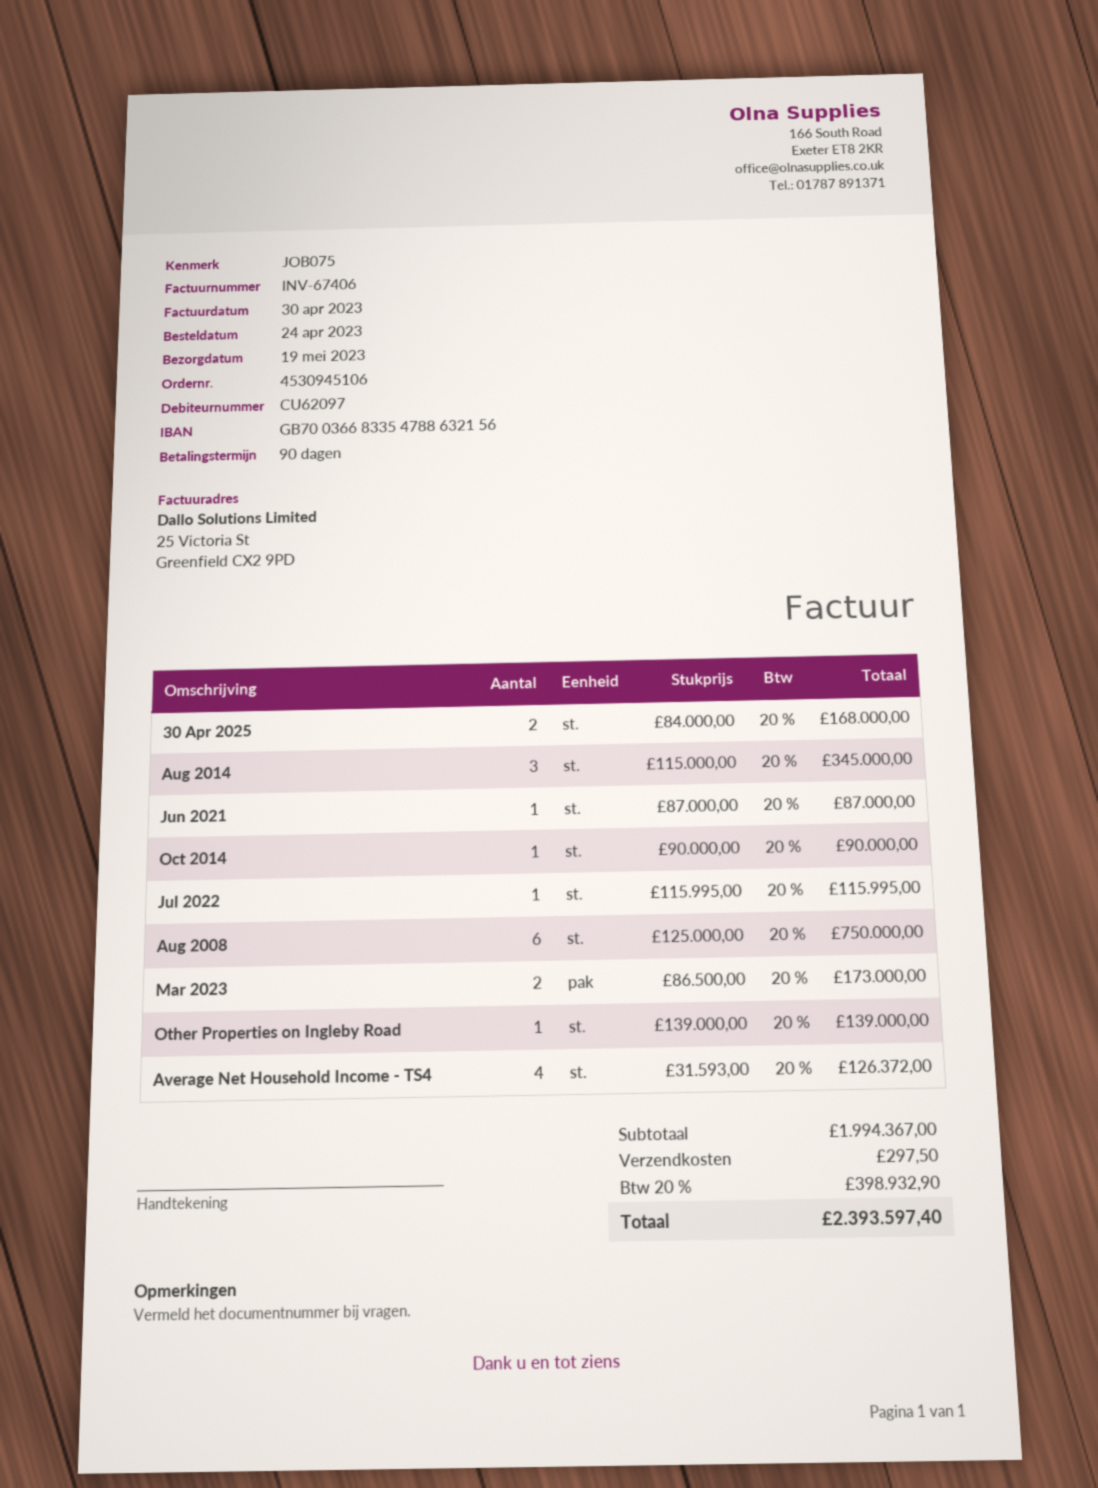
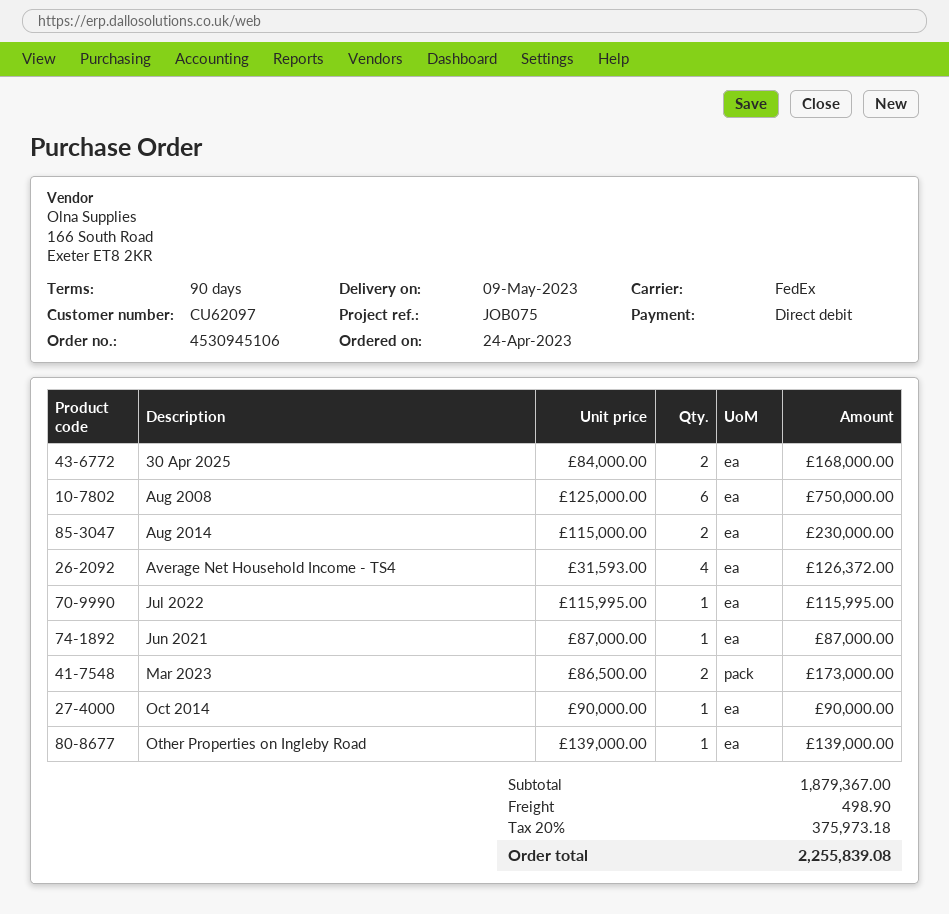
delivery date: 2023-05-19 -> 2023-05-09
Aug 2014: 3 x 115000.00 = 345000.00 -> 2 x 115000.00 = 230000.00
subtotal: 1994367.00 -> 1879367.00
shipping: 297.50 -> 498.90
tax: 20% = 398932.90 -> 20% = 375973.18
total: 2393597.40 -> 2255839.08

